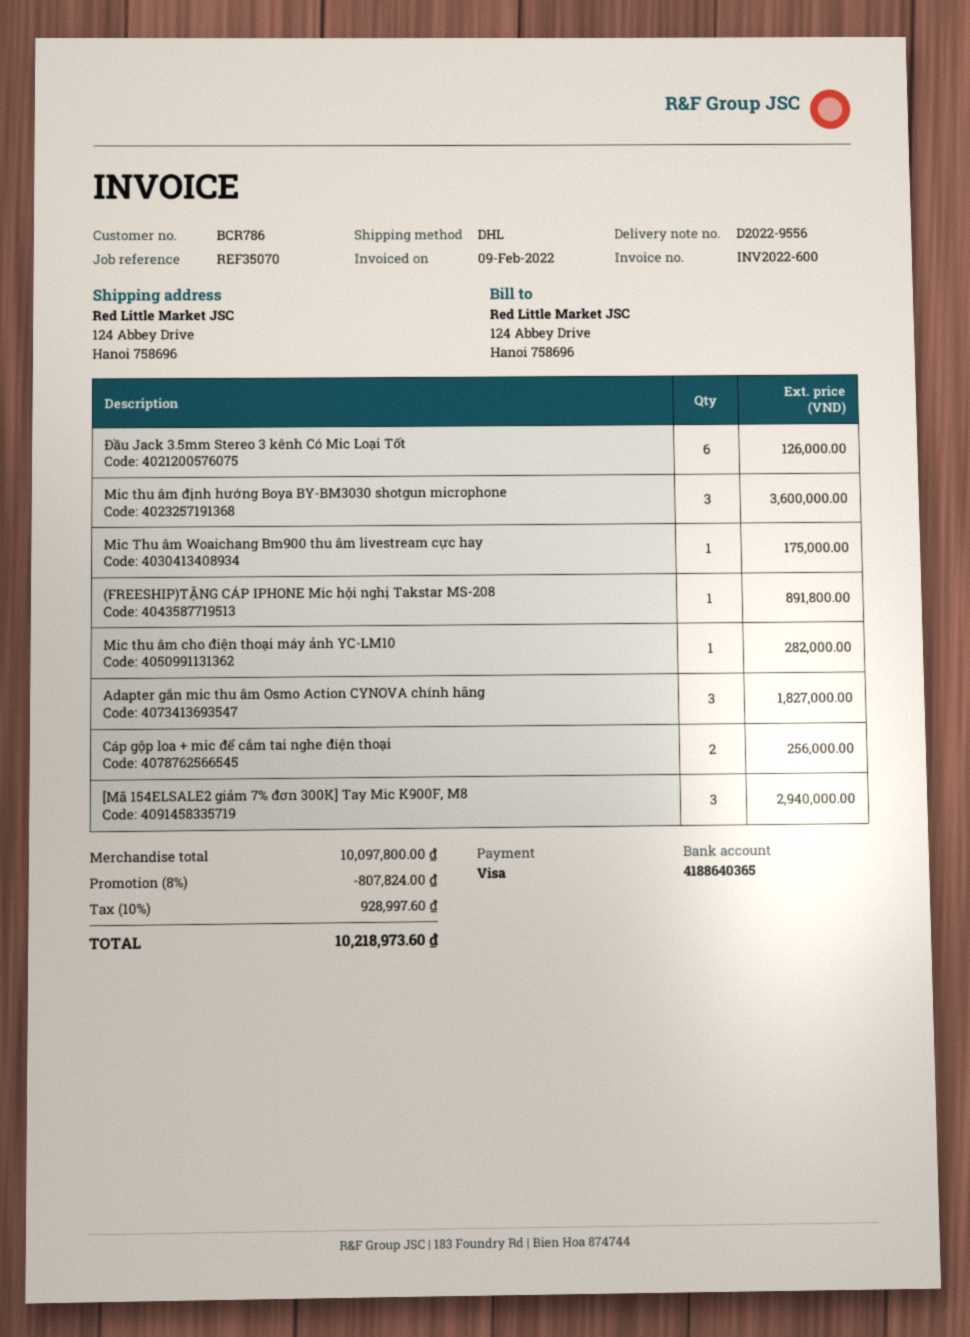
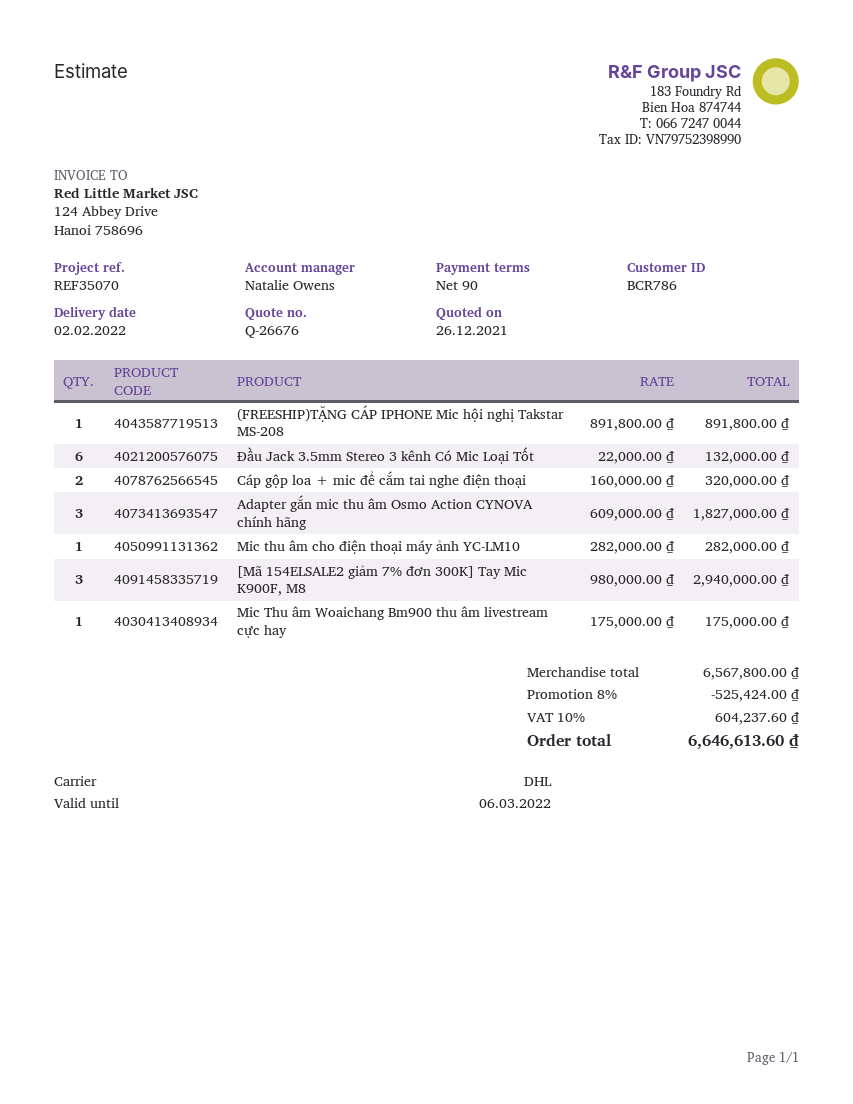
Đầu Jack 3.5mm Stereo 3 kênh Có Mic Loại Tốt: 6 for 126000.00 -> 6 for 132000.00
Mic thu âm định hướng Boya BY-BM3030 shotgun microphone: 3 for 3600000.00 -> none
Cáp gộp loa + mic để cắm tai nghe điện thoại: 2 for 256000.00 -> 2 for 320000.00
subtotal: 10097800.00 -> 6567800.00
discount: 8% = 807824.00 -> 8% = 525424.00
tax: 10% = 928997.60 -> 10% = 604237.60
total: 10218973.60 -> 6646613.60

